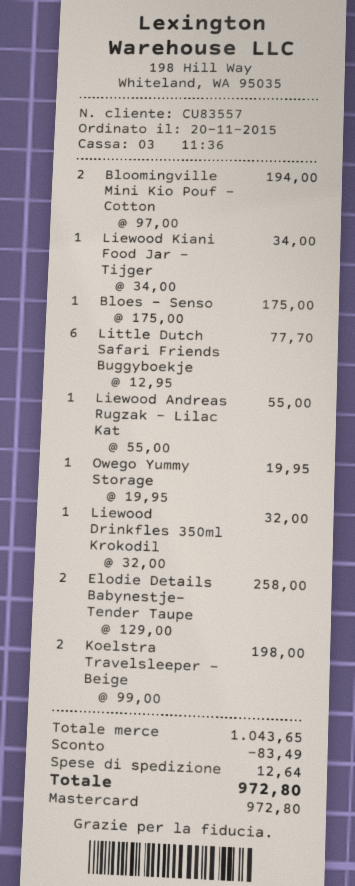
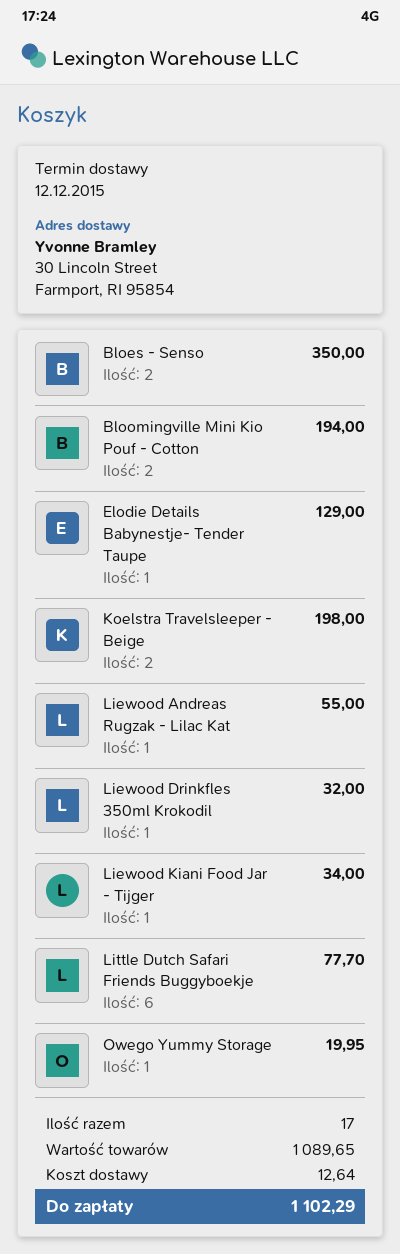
Bloes - Senso: 1 for 175.00 -> 2 for 350.00
Elodie Details Babynestje- Tender Taupe: 2 for 258.00 -> 1 for 129.00
subtotal: 1043.65 -> 1089.65
discount: 83.49 -> none
total: 972.80 -> 1102.29

